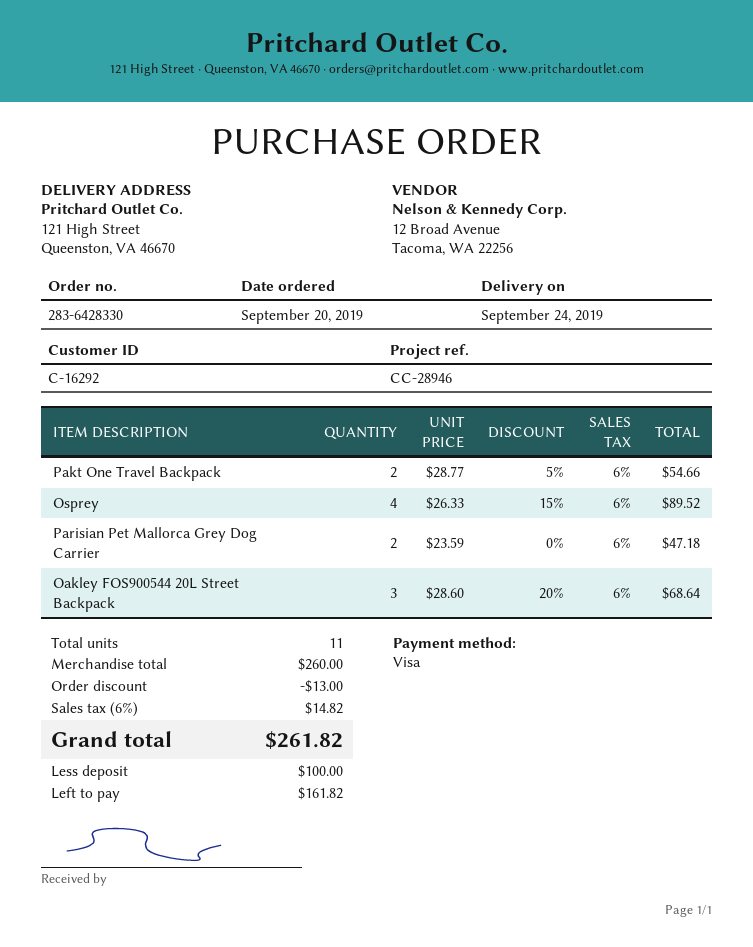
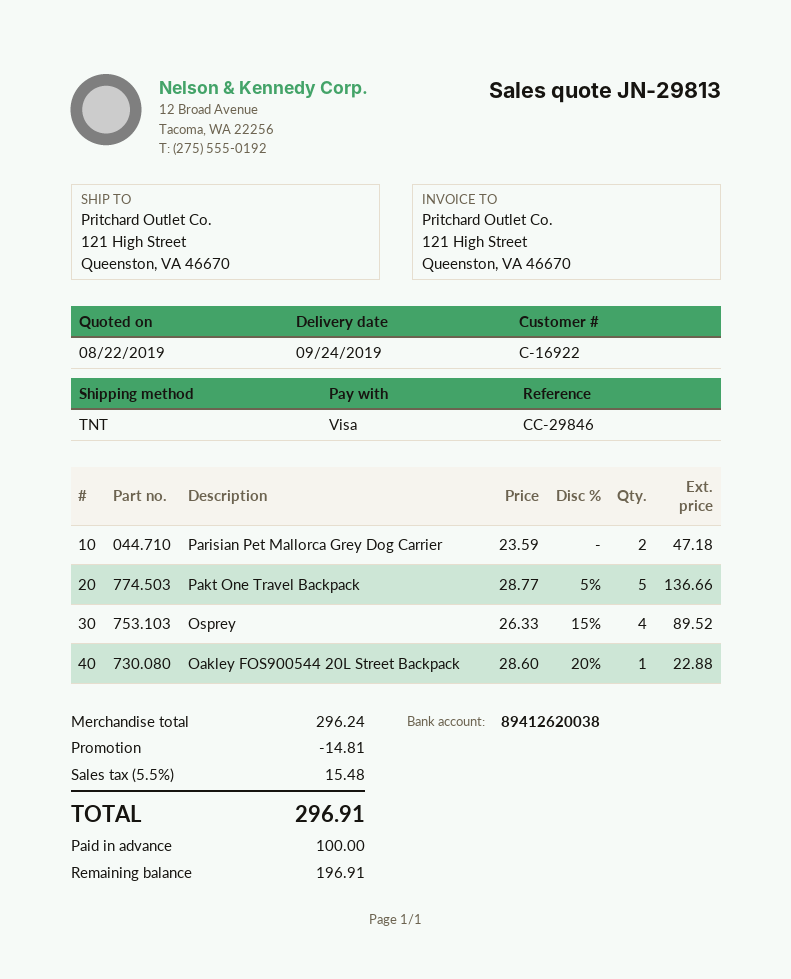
customer number: C-16292 -> C-16922
reference: CC-28946 -> CC-29846
Pakt One Travel Backpack: 2 x 28.77 - 5% = 54.66 -> 5 x 28.77 - 5% = 136.66
Oakley FOS900544 20L Street Backpack: 3 x 28.60 - 20% = 68.64 -> 1 x 28.60 - 20% = 22.88
subtotal: 260.00 -> 296.24
discount: 13.00 -> 14.81
tax: 6% = 14.82 -> 5.5% = 15.48
total: 261.82 -> 296.91
balance: 161.82 -> 196.91

